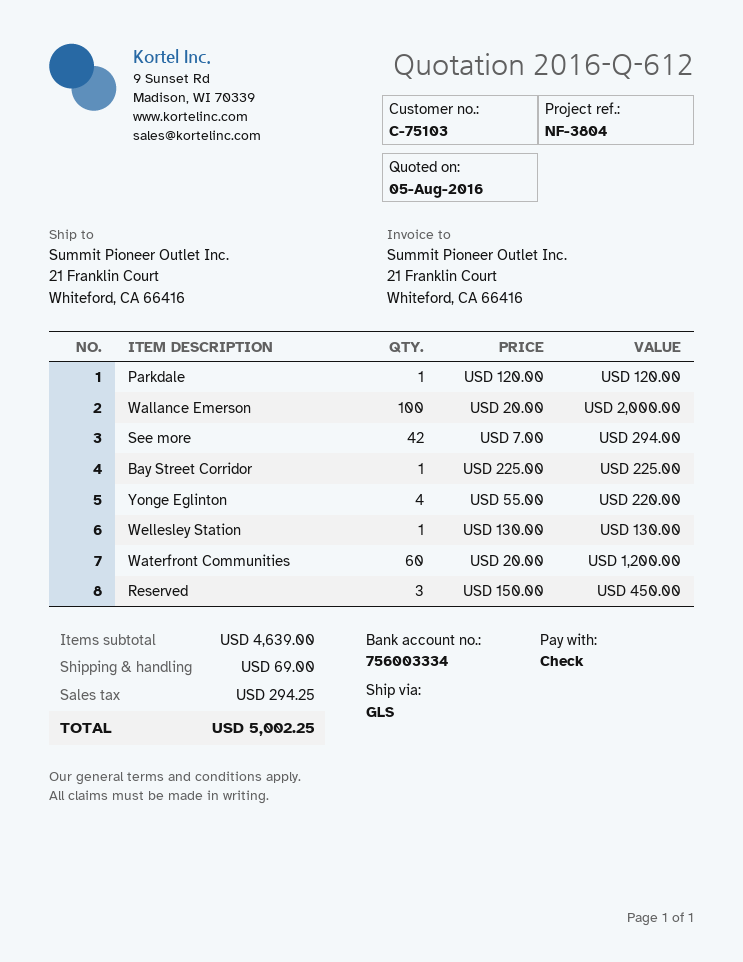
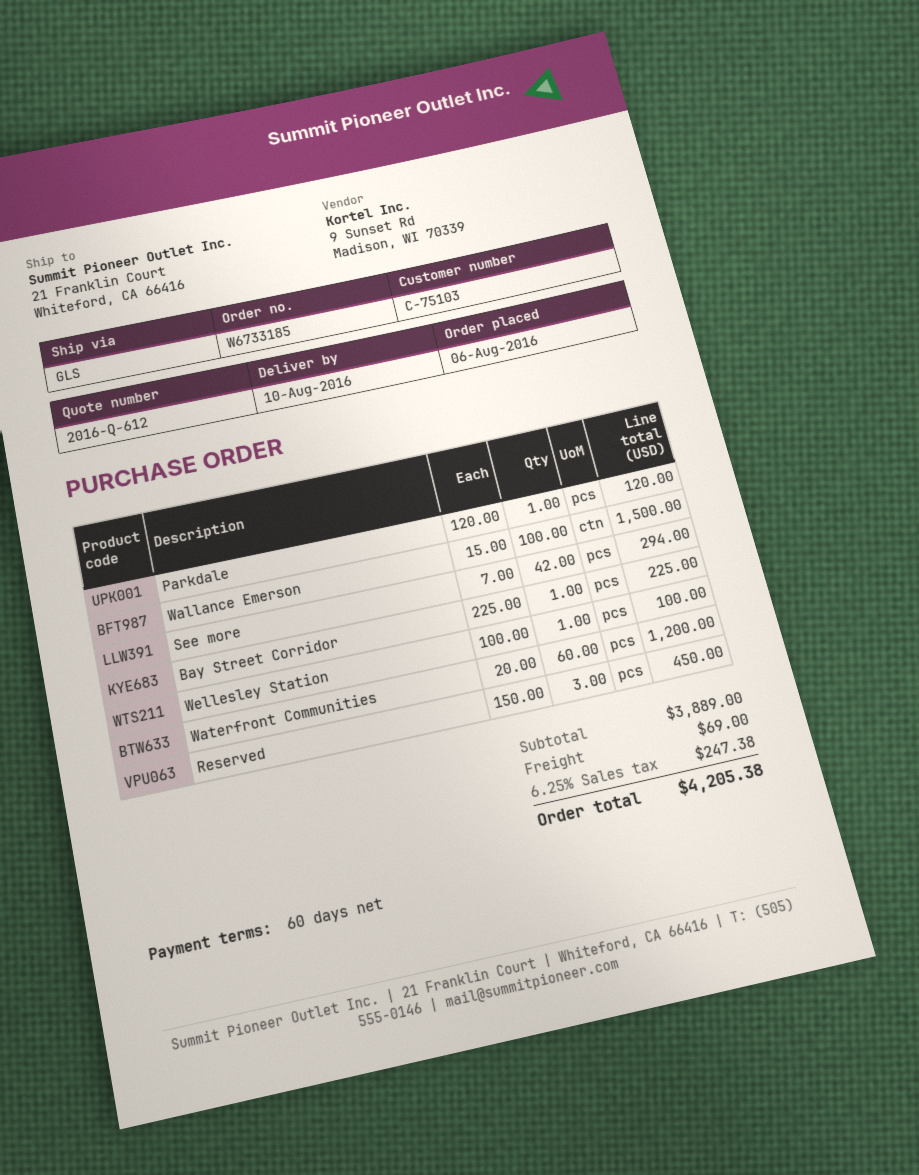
Wallance Emerson: 100 x 20.00 = 2000.00 -> 100 x 15.00 = 1500.00
Yonge Eglinton: 4 x 55.00 = 220.00 -> none
Wellesley Station: 1 x 130.00 = 130.00 -> 1 x 100.00 = 100.00
subtotal: 4639.00 -> 3889.00
tax: 294.25 -> 247.38
total: 5002.25 -> 4205.38

